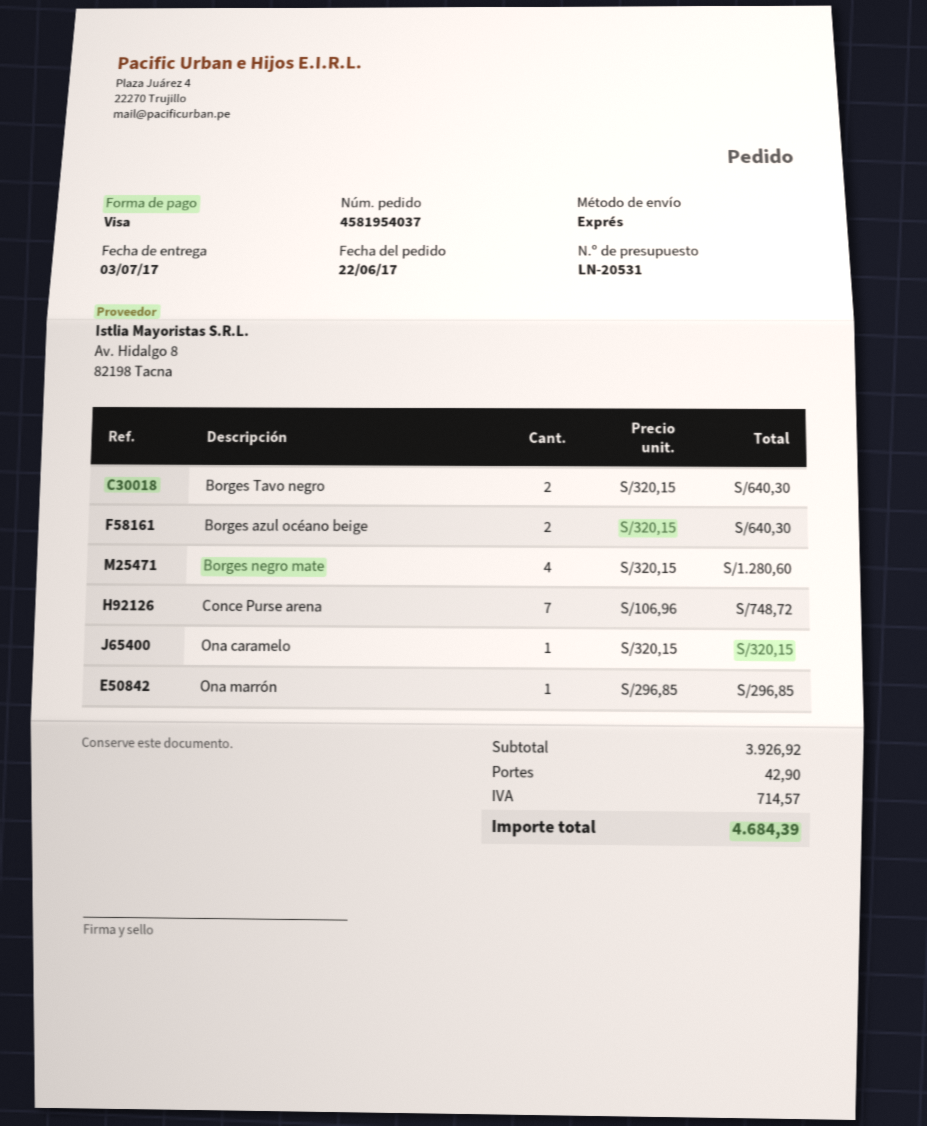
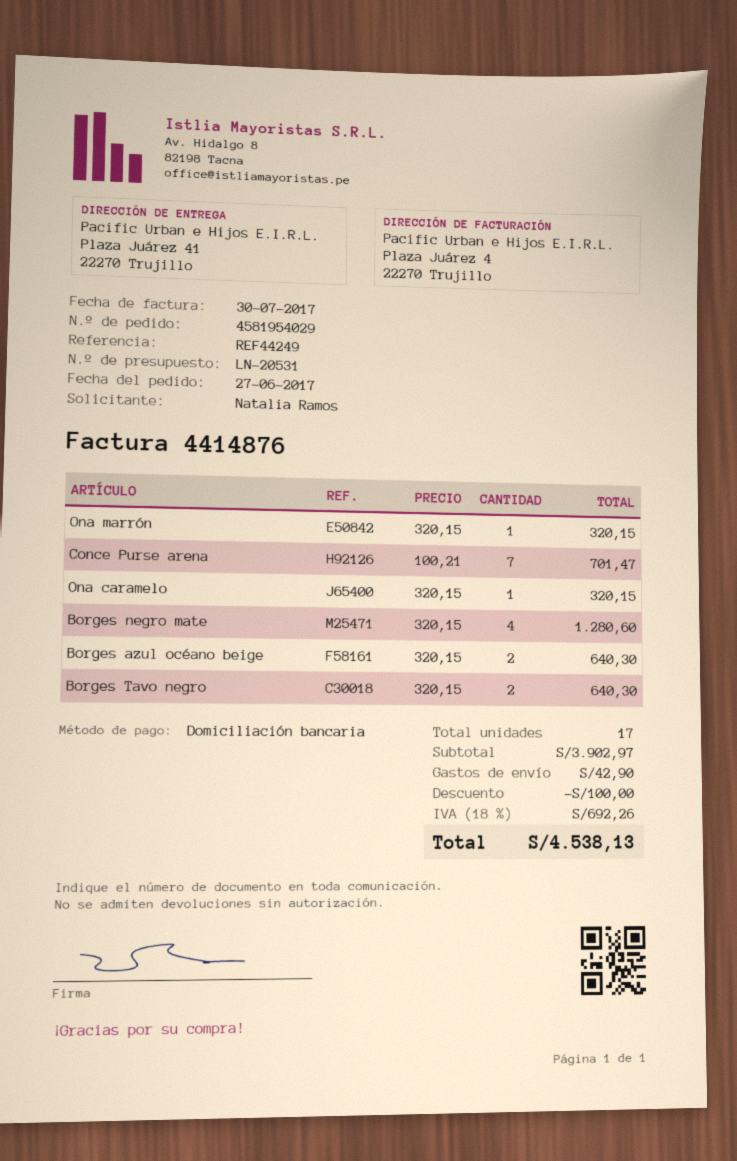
order number: 4581954037 -> 4581954029
order date: 2017-06-22 -> 2017-06-27
payment method: Visa -> direct debit
Conce Purse arena: 7 x 106.96 = 748.72 -> 7 x 100.21 = 701.47
Ona marrón: 1 x 296.85 = 296.85 -> 1 x 320.15 = 320.15
subtotal: 3926.92 -> 3902.97
discount: none -> 100.00
tax: 714.57 -> 692.26
total: 4684.39 -> 4538.13

